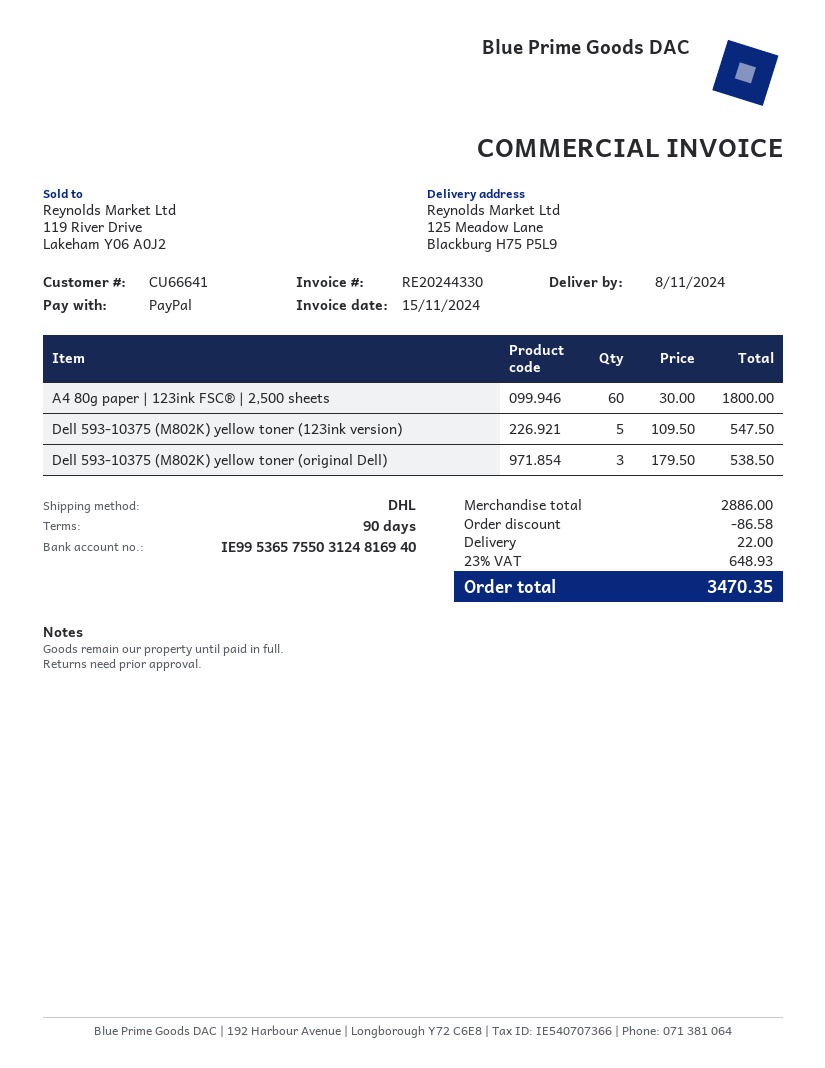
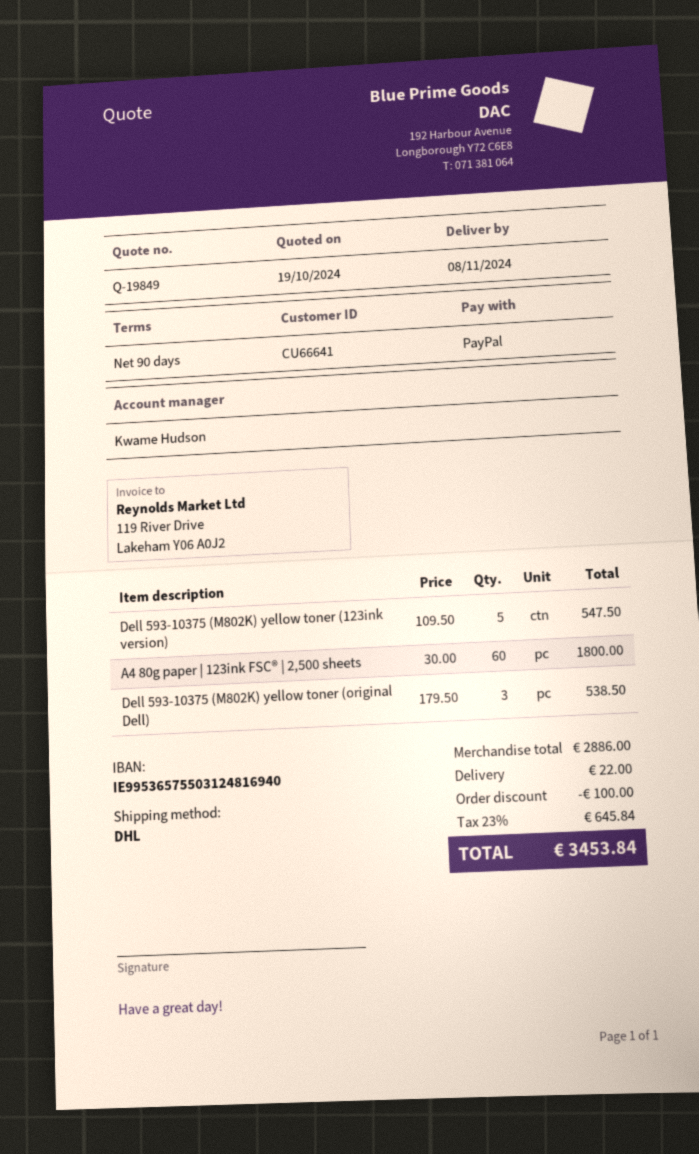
discount: 86.58 -> 100.00
tax: 23% = 648.93 -> 23% = 645.84
total: 3470.35 -> 3453.84

